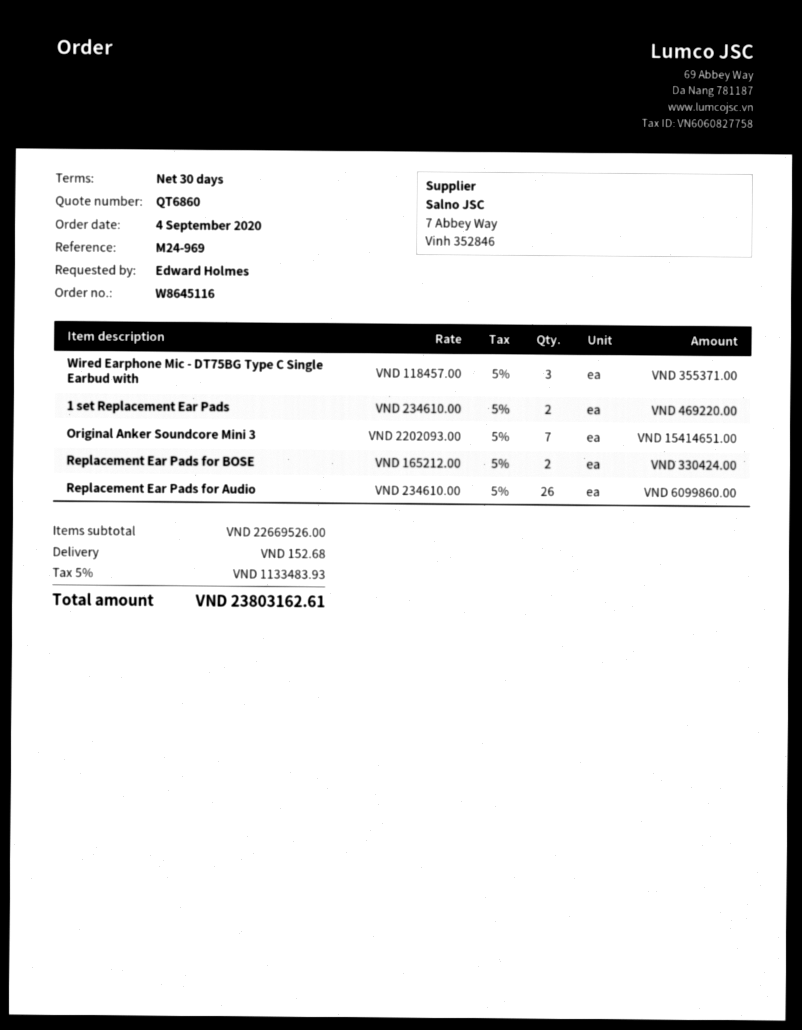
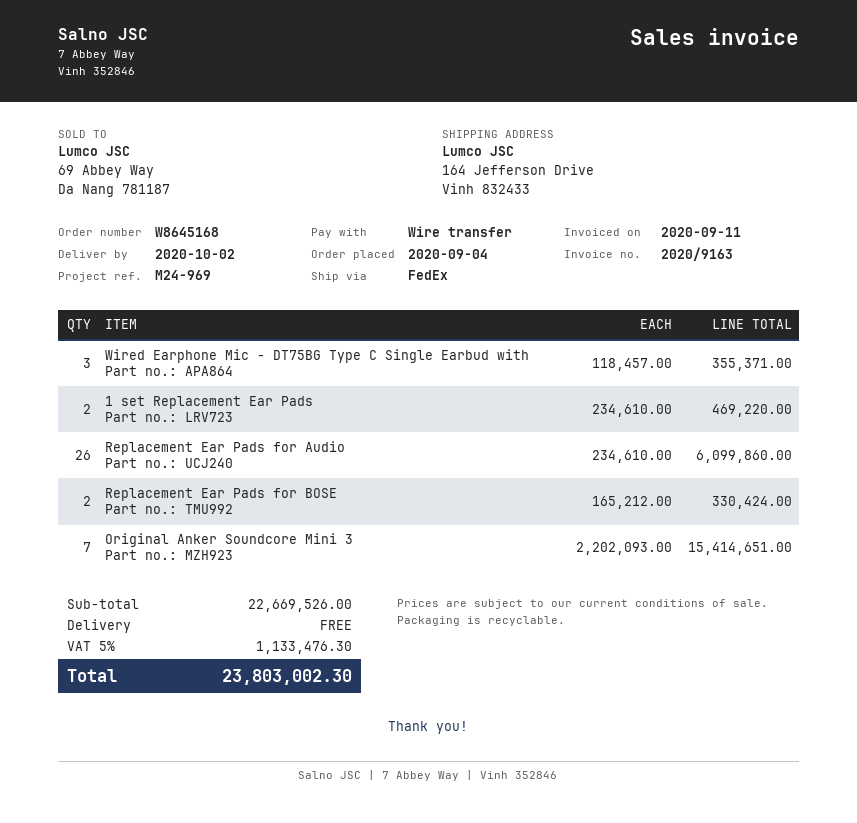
order number: W8645116 -> W8645168
shipping: 152.68 -> 0.00
tax: 5% = 1133483.93 -> 5% = 1133476.30
total: 23803162.61 -> 23803002.30

